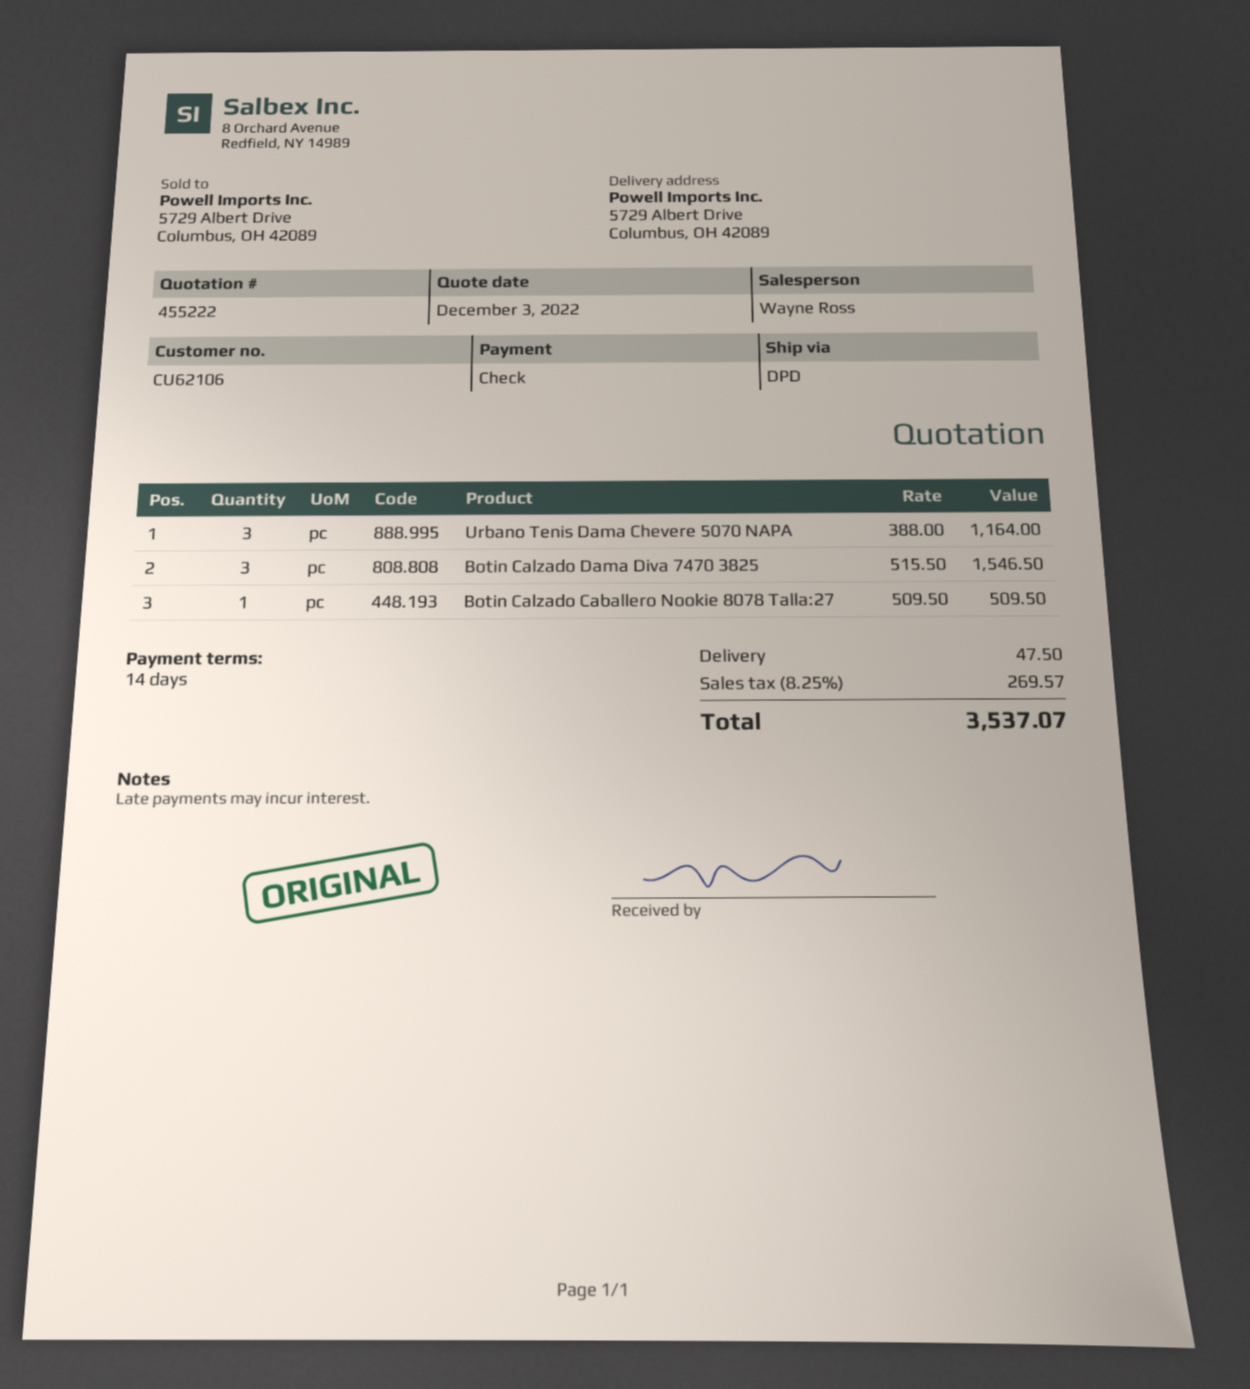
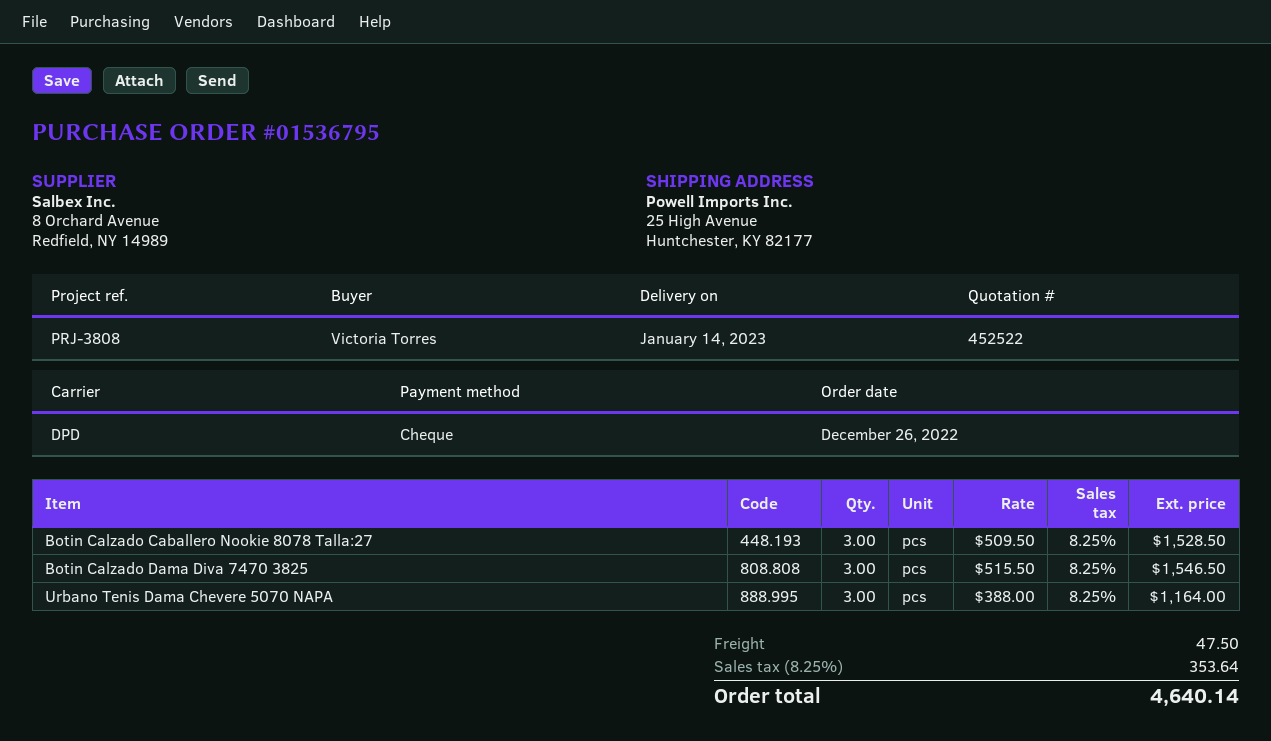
quote number: 455222 -> 452522
ship to: 5729 Albert Drive, Columbus, OH 42089 -> 25 High Avenue, Huntchester, KY 82177
Botin Calzado Caballero Nookie 8078 Talla:27: 1 x 509.50 = 509.50 -> 3 x 509.50 = 1528.50
tax: 8.25% = 269.57 -> 8.25% = 353.64
total: 3537.07 -> 4640.14

